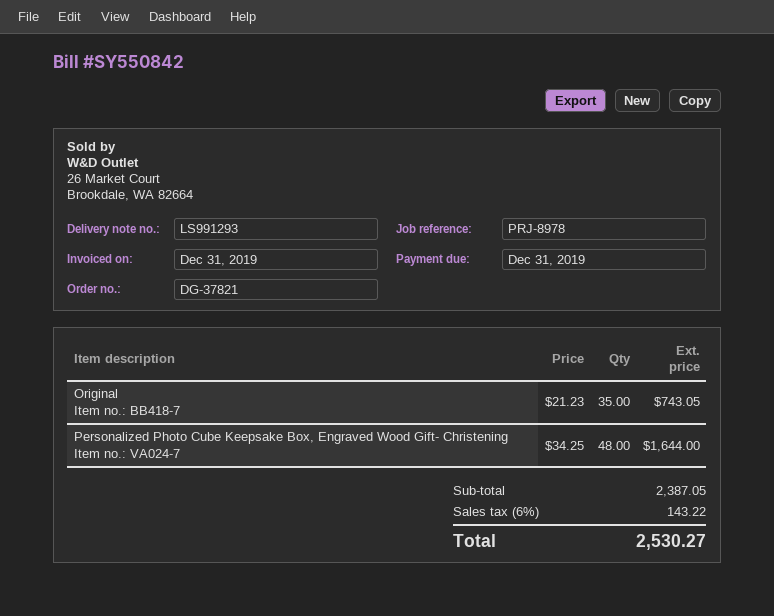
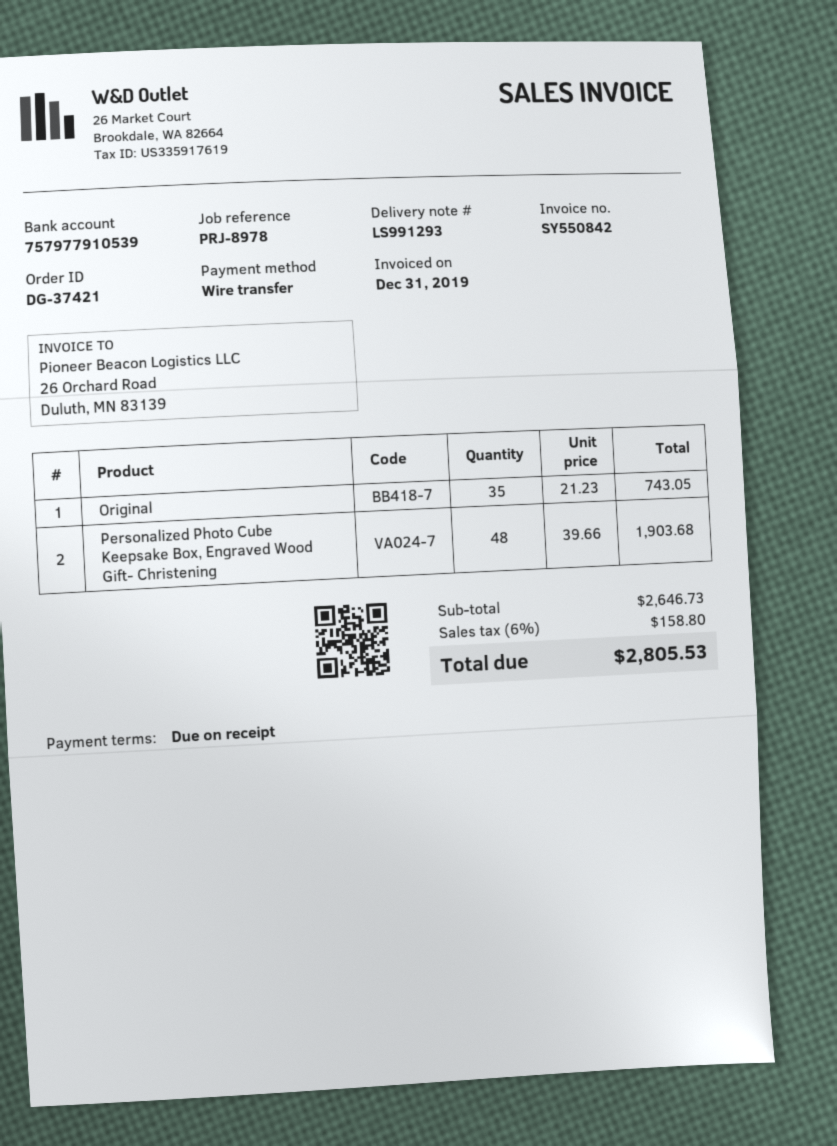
order number: DG-37821 -> DG-37421
Personalized Photo Cube Keepsake Box, Engraved Wood Gift- Christening: 48 x 34.25 = 1644.00 -> 48 x 39.66 = 1903.68
subtotal: 2387.05 -> 2646.73
tax: 6% = 143.22 -> 6% = 158.80
total: 2530.27 -> 2805.53

